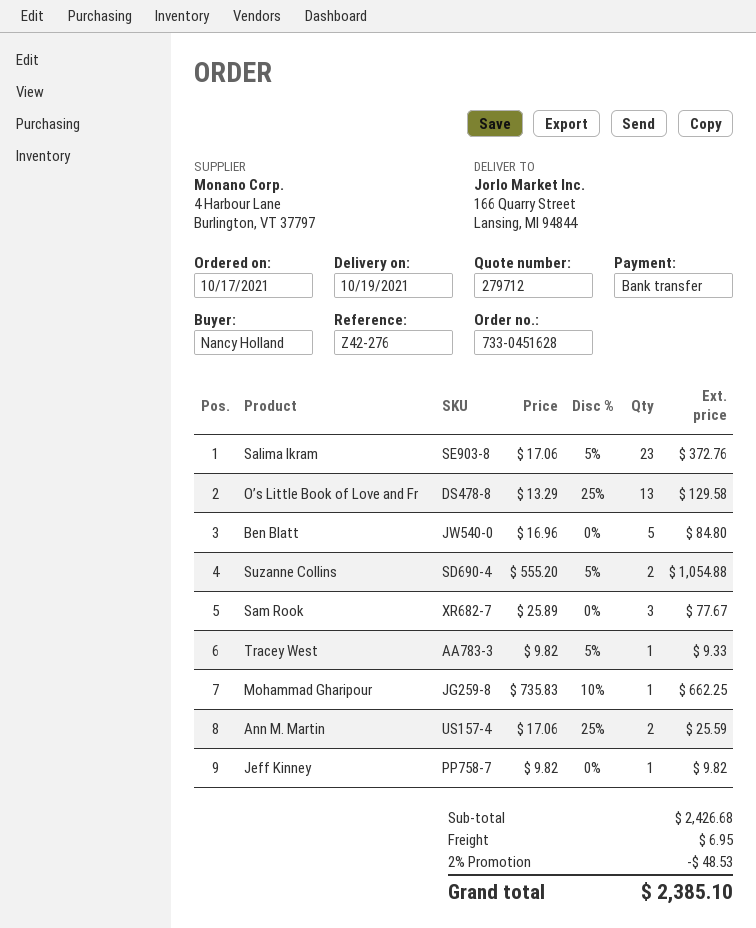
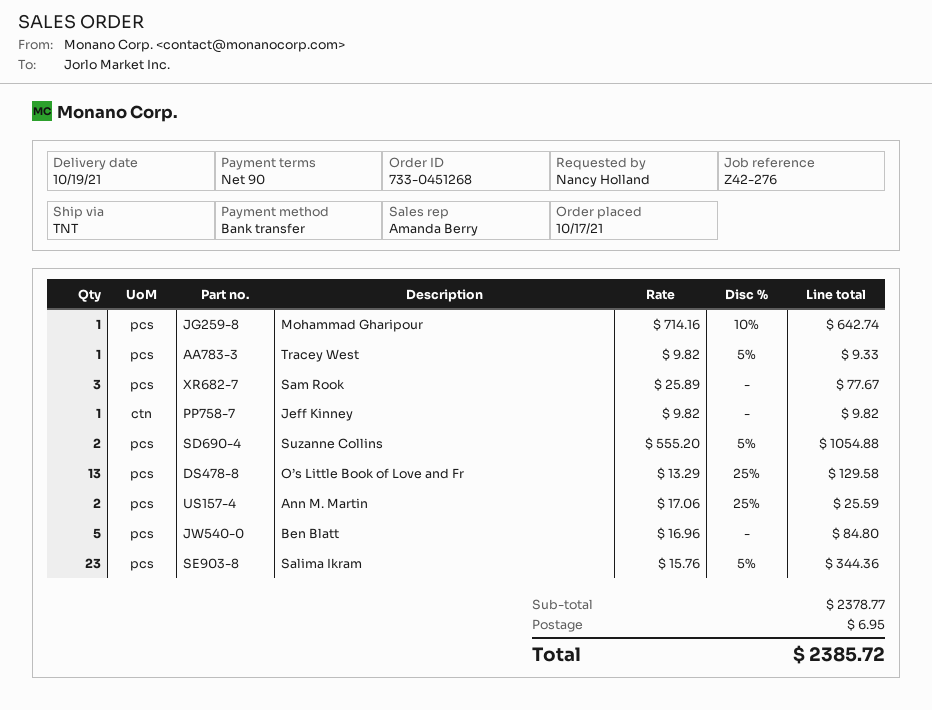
order number: 733-0451628 -> 733-0451268
Salima Ikram: 23 x 17.06 - 5% = 372.76 -> 23 x 15.76 - 5% = 344.36
Mohammad Gharipour: 1 x 735.83 - 10% = 662.25 -> 1 x 714.16 - 10% = 642.74
subtotal: 2426.68 -> 2378.77
discount: 2% = 48.53 -> none
total: 2385.10 -> 2385.72

